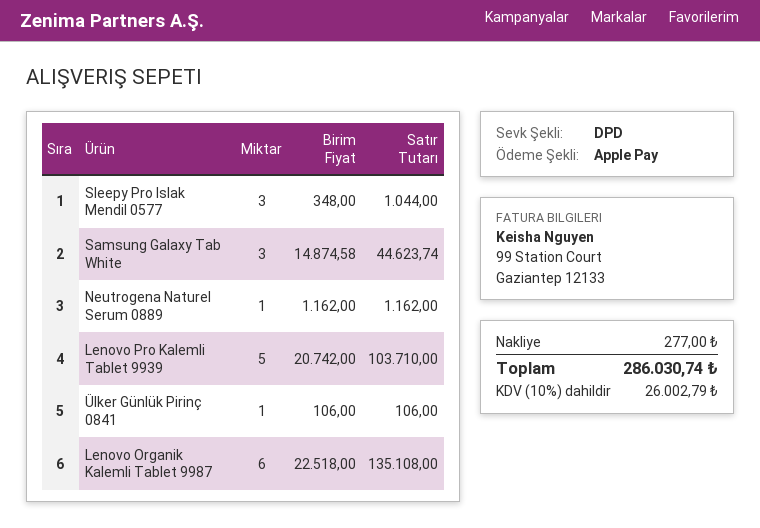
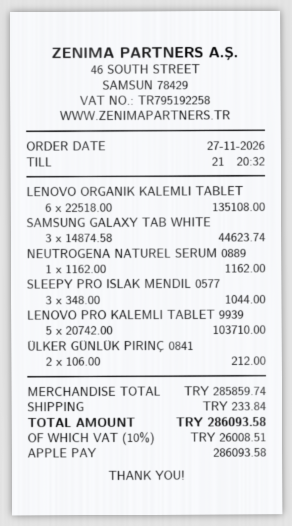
Ülker Günlük Pirinç 0841: 1 x 106.00 = 106.00 -> 2 x 106.00 = 212.00
shipping: 277.00 -> 233.84
tax: 10% = 26002.79 -> 10% = 26008.51
total: 286030.74 -> 286093.58

